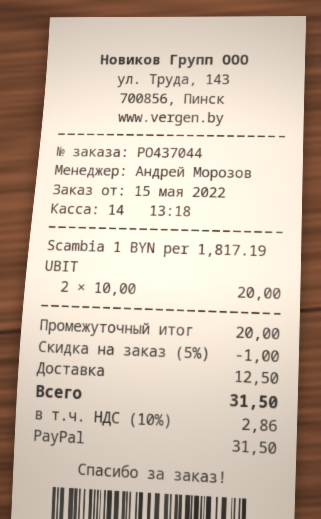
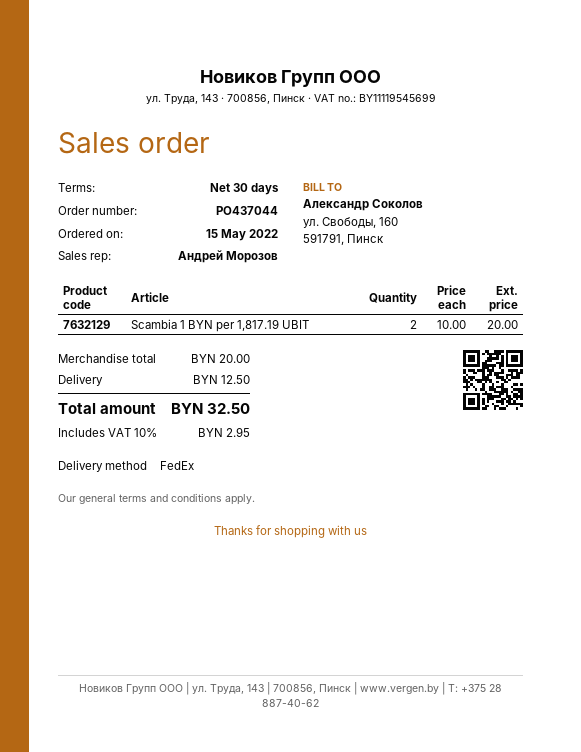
discount: 5% = 1.00 -> none
tax: 10% = 2.86 -> 10% = 2.95
total: 31.50 -> 32.50

